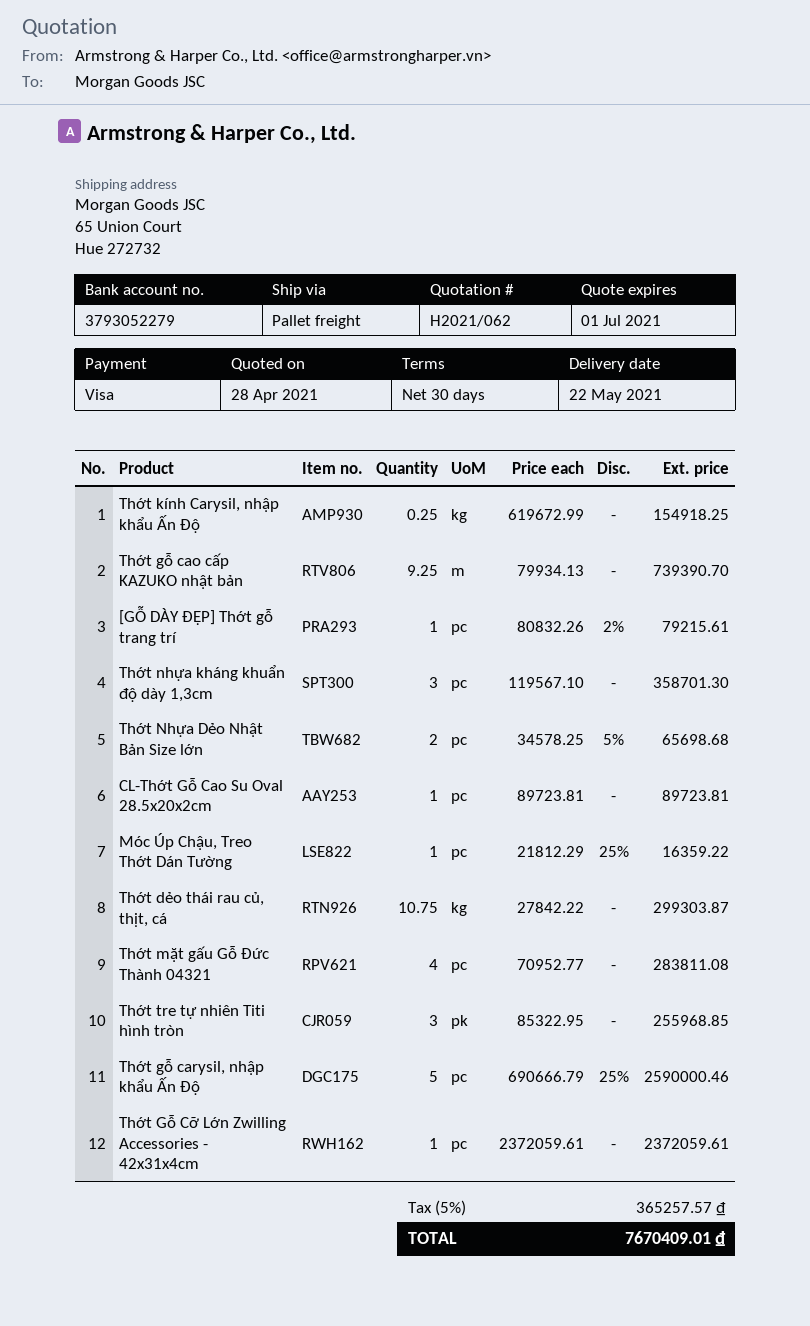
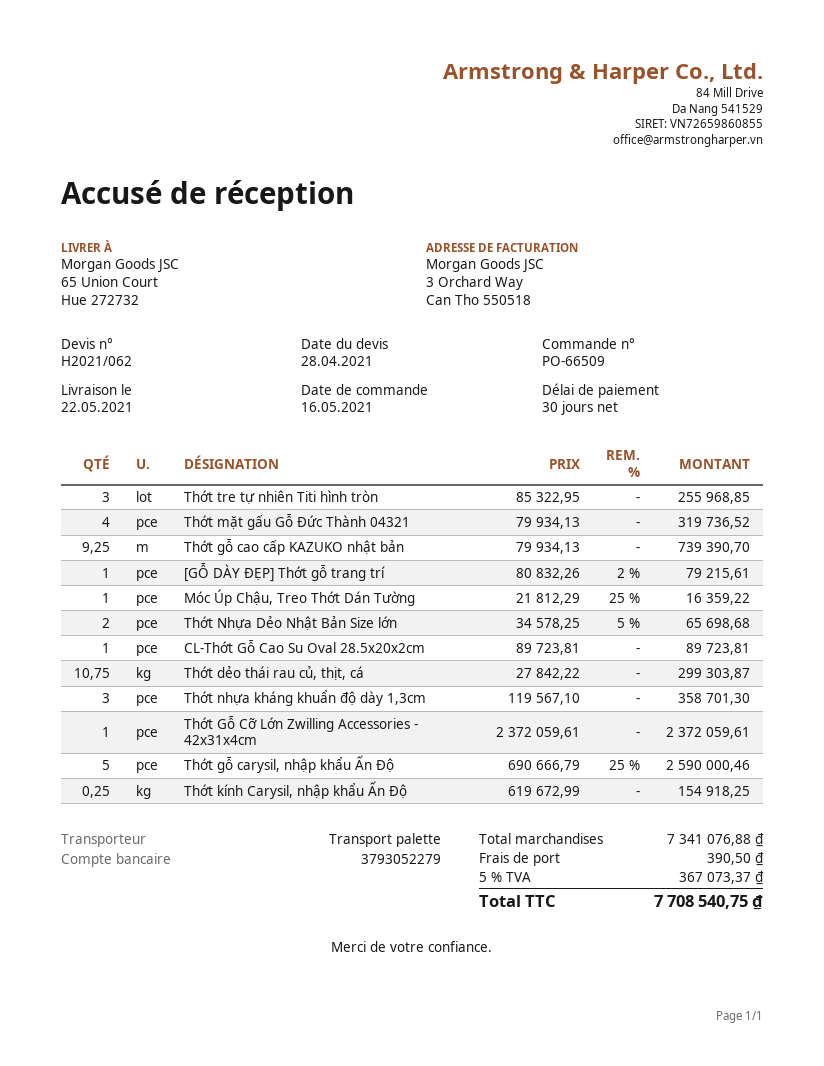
Thớt mặt gấu Gỗ Đức Thành 04321: 4 x 70952.77 = 283811.08 -> 4 x 79934.13 = 319736.52
shipping: none -> 390.50
tax: 5% = 365257.57 -> 5% = 367073.37
total: 7670409.01 -> 7708540.75

